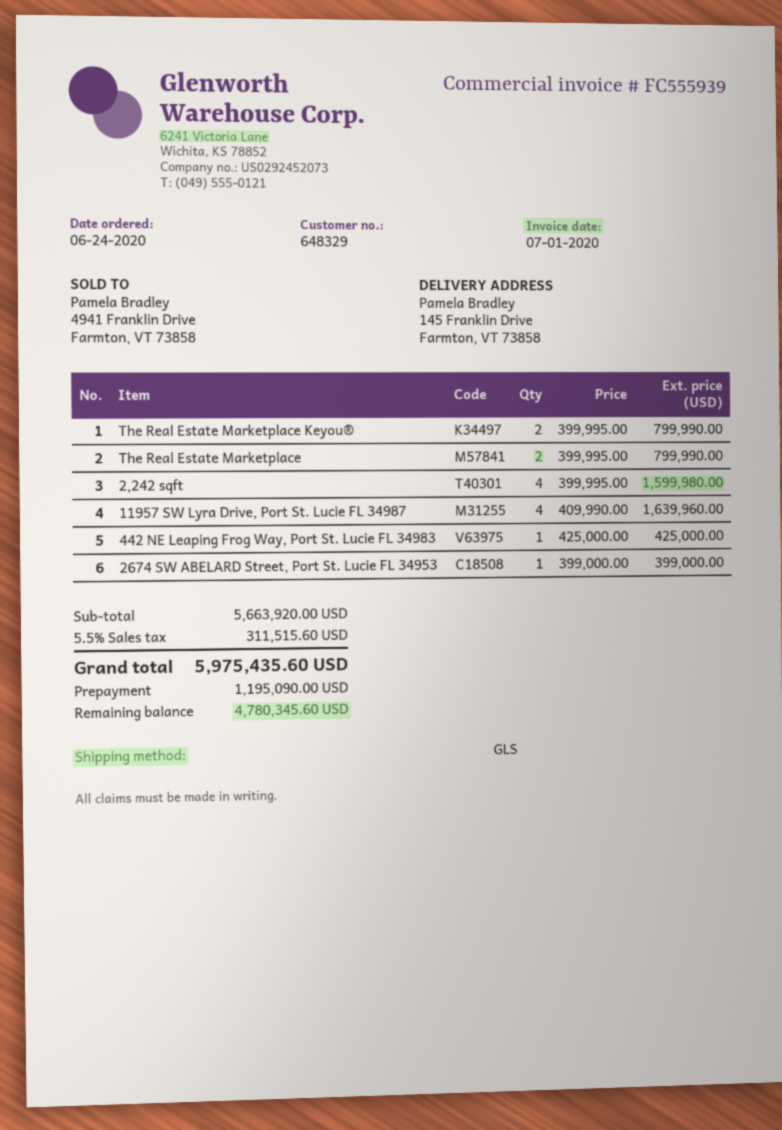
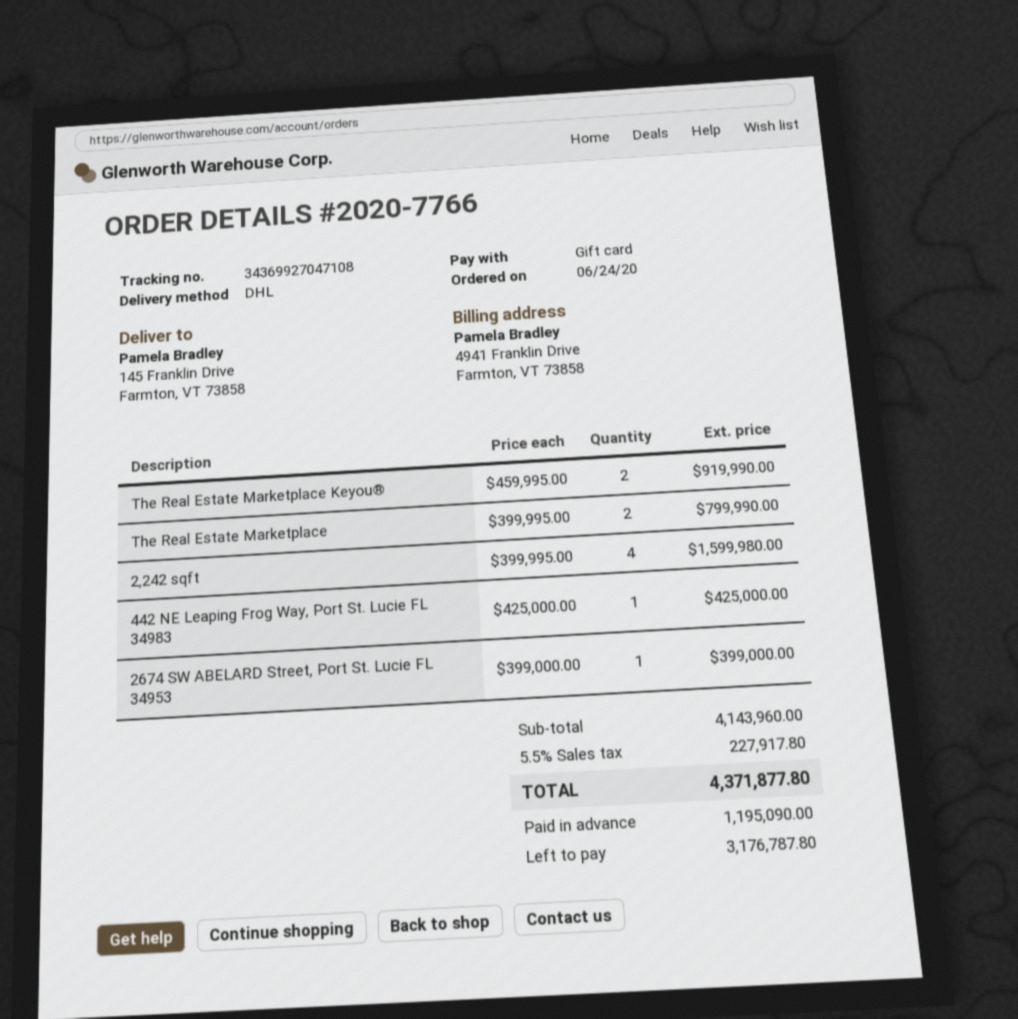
shipping method: GLS -> DHL
The Real Estate Marketplace Keyou®: 2 x 399995.00 = 799990.00 -> 2 x 459995.00 = 919990.00
11957 SW Lyra Drive, Port St. Lucie FL 34987: 4 x 409990.00 = 1639960.00 -> none
subtotal: 5663920.00 -> 4143960.00
tax: 5.5% = 311515.60 -> 5.5% = 227917.80
total: 5975435.60 -> 4371877.80
balance: 4780345.60 -> 3176787.80

